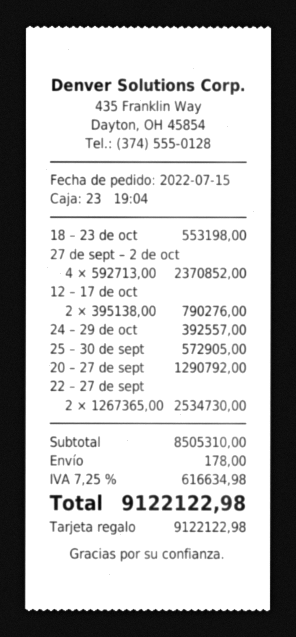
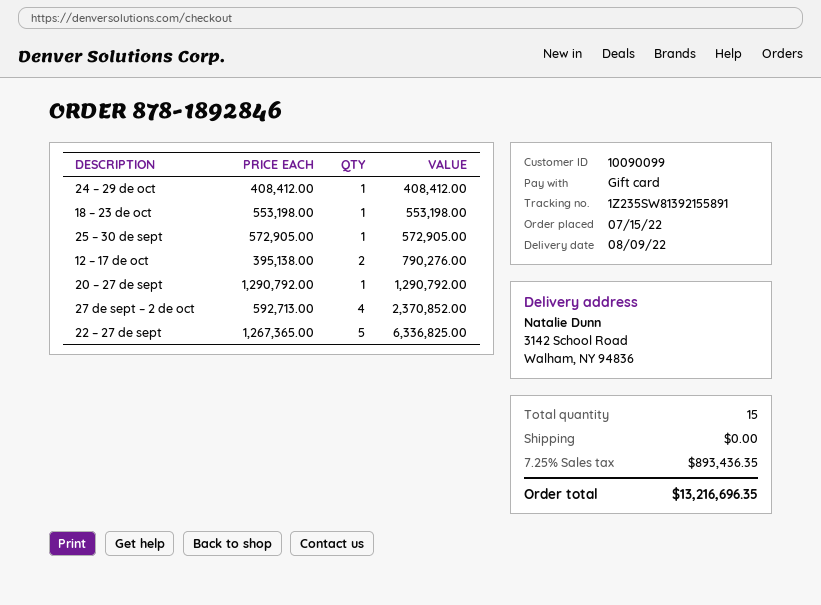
24 – 29 de oct: 1 x 392557.00 = 392557.00 -> 1 x 408412.00 = 408412.00
22 – 27 de sept: 2 x 1267365.00 = 2534730.00 -> 5 x 1267365.00 = 6336825.00
shipping: 178.00 -> 0.00
tax: 7.25% = 616634.98 -> 7.25% = 893436.35
total: 9122122.98 -> 13216696.35

